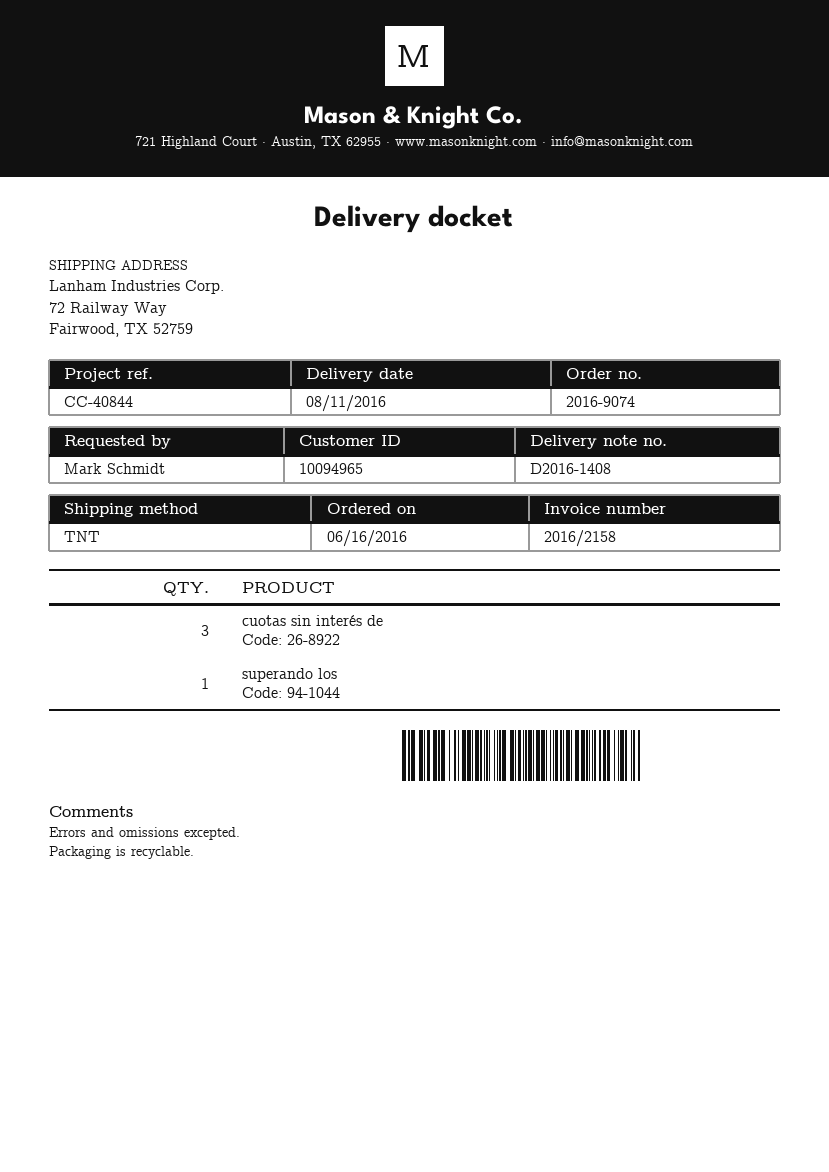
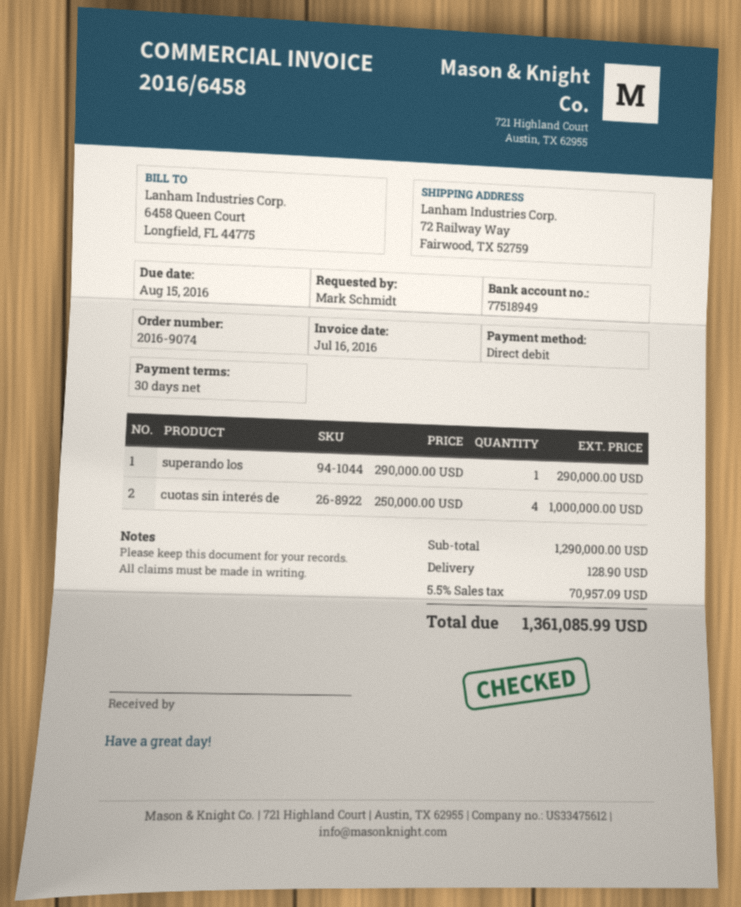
invoice number: 2016/2158 -> 2016/6458
cuotas sin interés de: 3 -> 4

